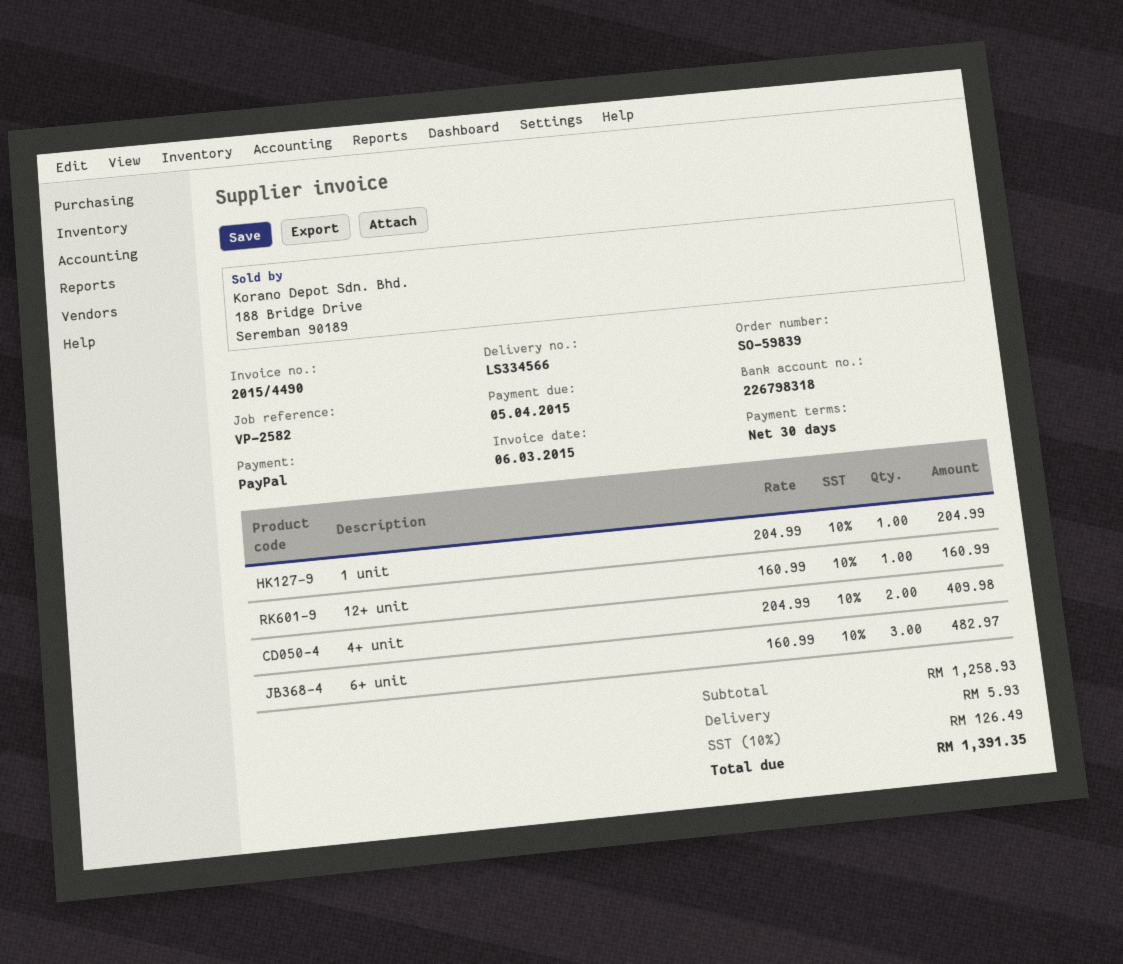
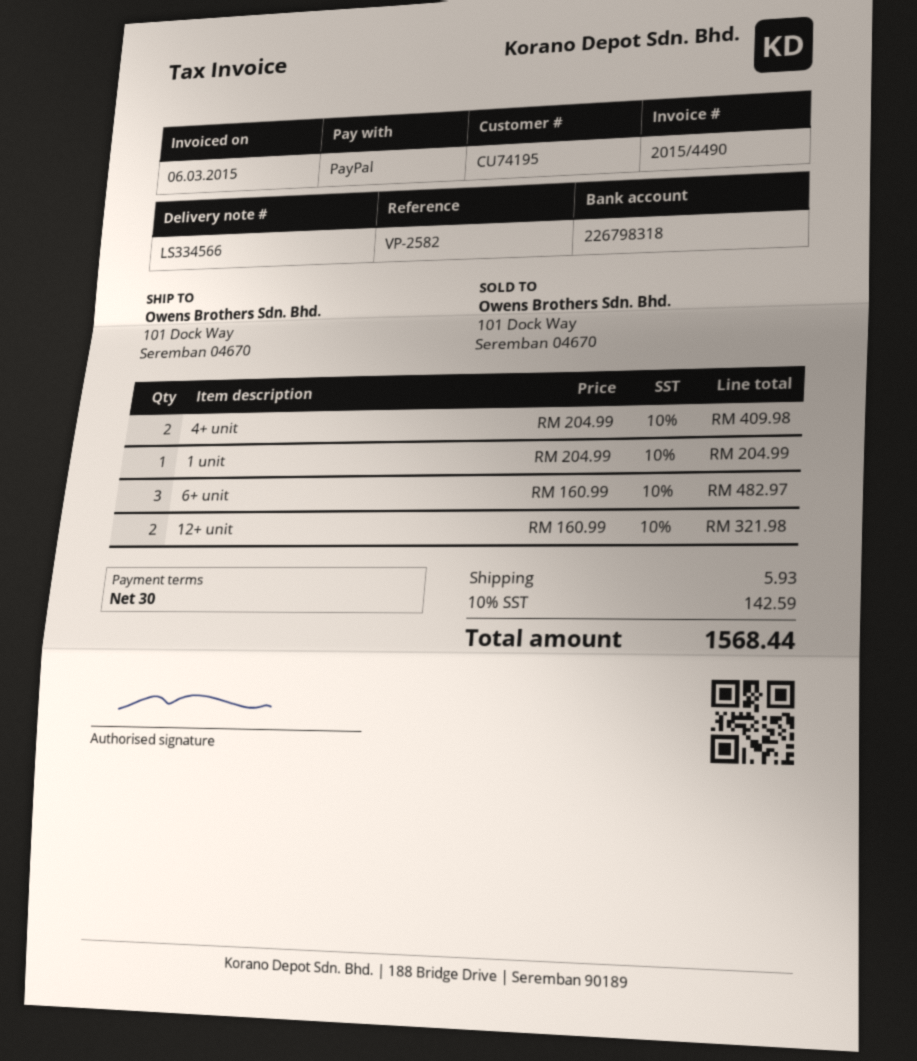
12+ unit: 1 x 160.99 = 160.99 -> 2 x 160.99 = 321.98
tax: 10% = 126.49 -> 10% = 142.59
total: 1391.35 -> 1568.44

